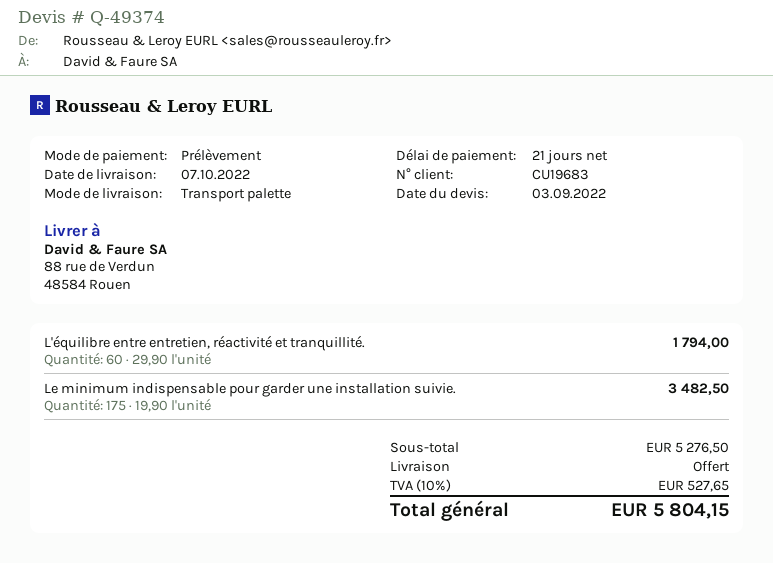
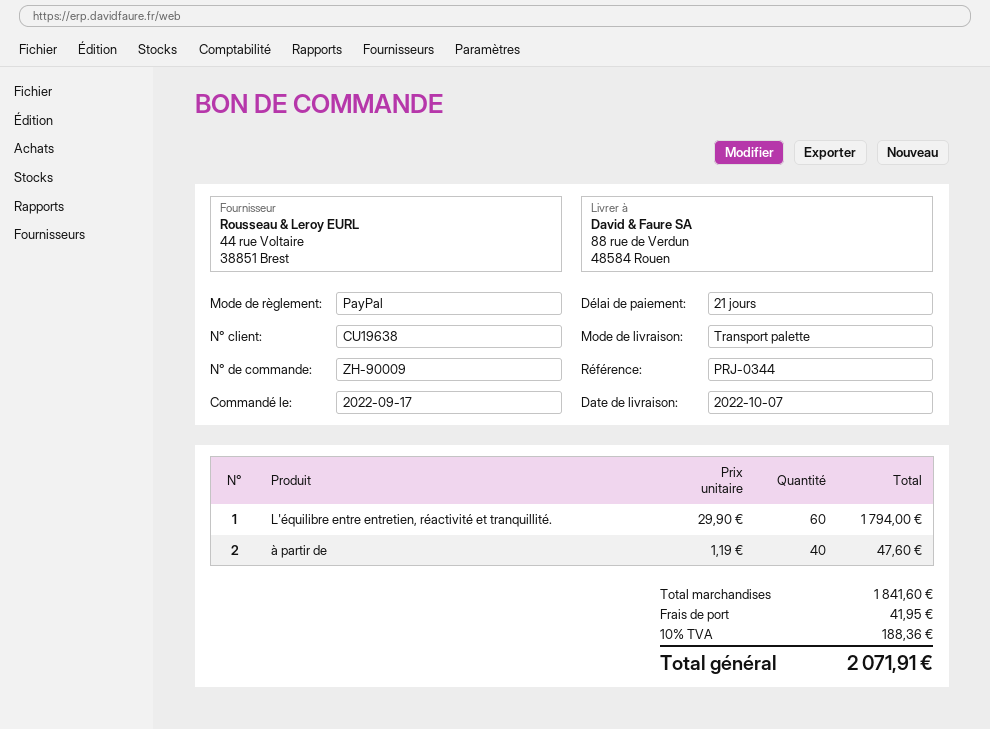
customer number: CU19683 -> CU19638
payment method: direct debit -> PayPal
Le minimum indispensable pour garder une installation suivie.: 175 x 19.90 = 3482.50 -> none
à partir de: none -> 40 x 1.19 = 47.60
subtotal: 5276.50 -> 1841.60
shipping: 0.00 -> 41.95
tax: 10% = 527.65 -> 10% = 188.36
total: 5804.15 -> 2071.91

